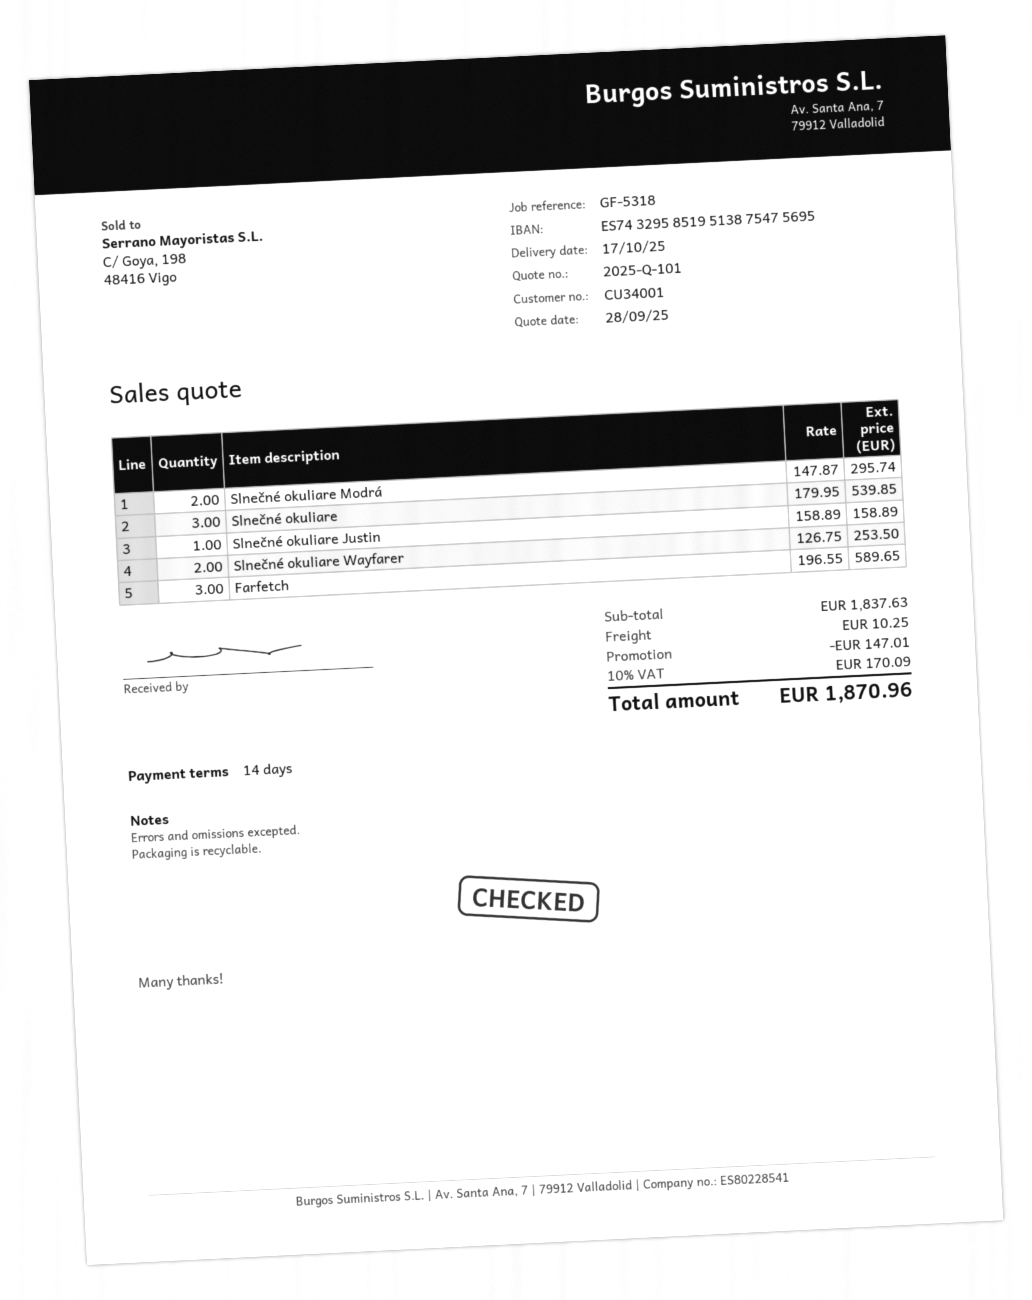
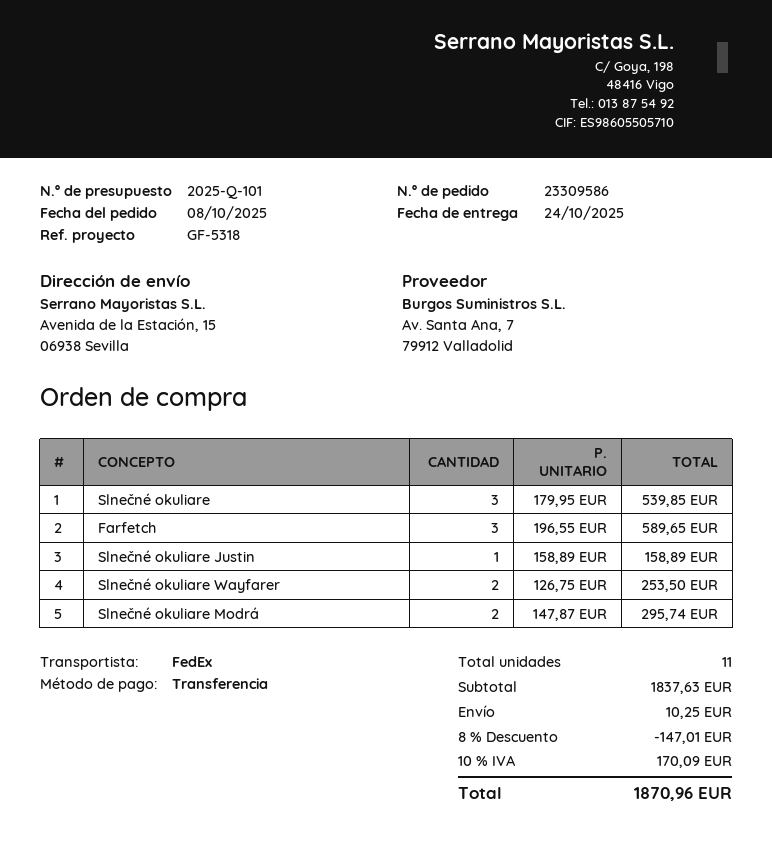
delivery date: 2025-10-17 -> 2025-10-24

